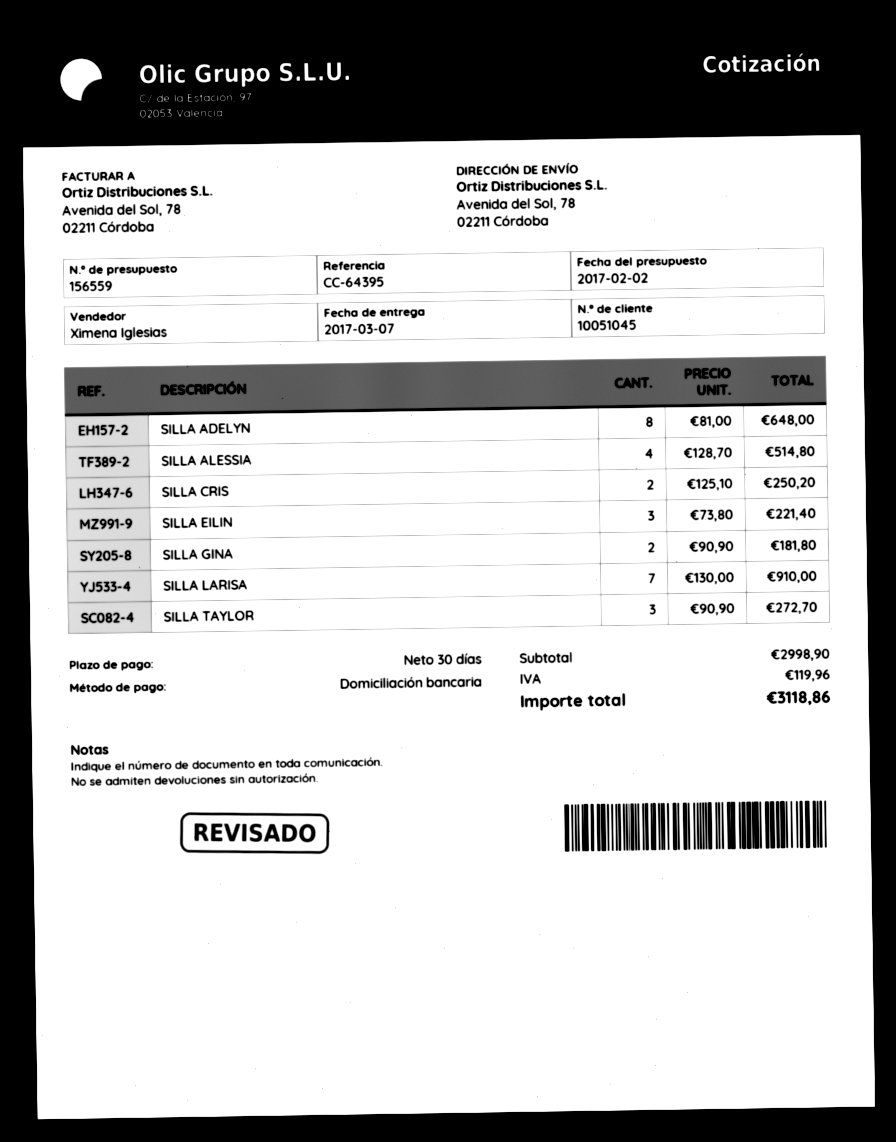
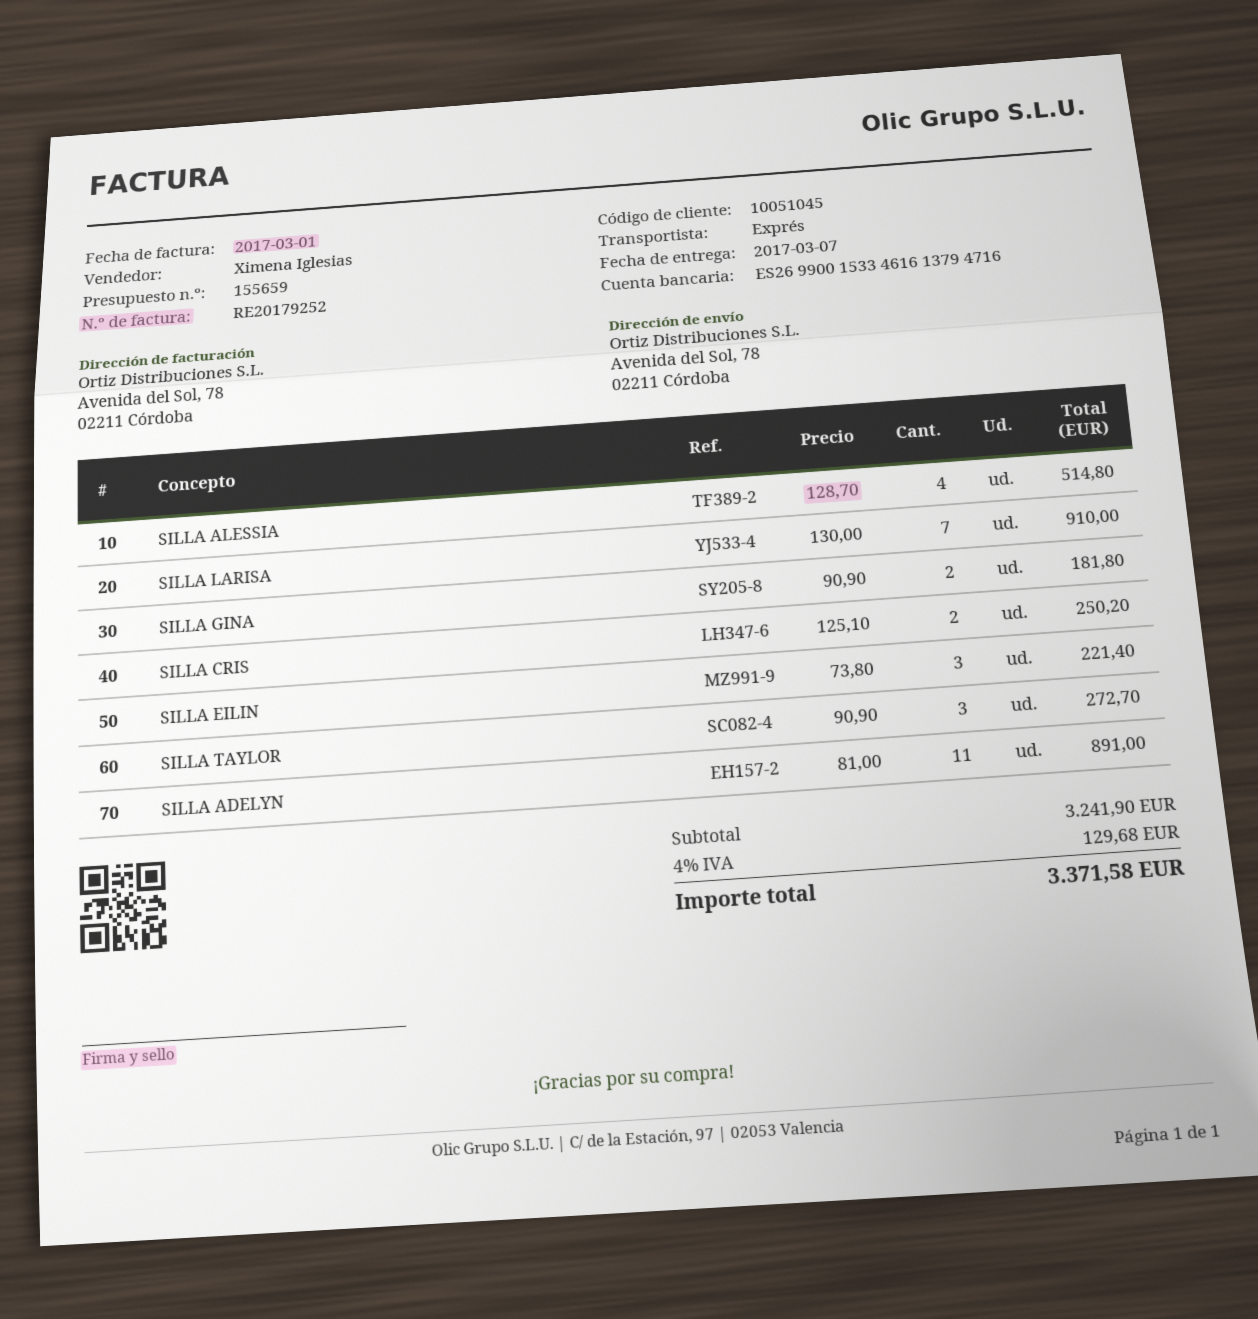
quote number: 156559 -> 155659
SILLA ADELYN: 8 x 81.00 = 648.00 -> 11 x 81.00 = 891.00
subtotal: 2998.90 -> 3241.90
tax: 119.96 -> 129.68
total: 3118.86 -> 3371.58

